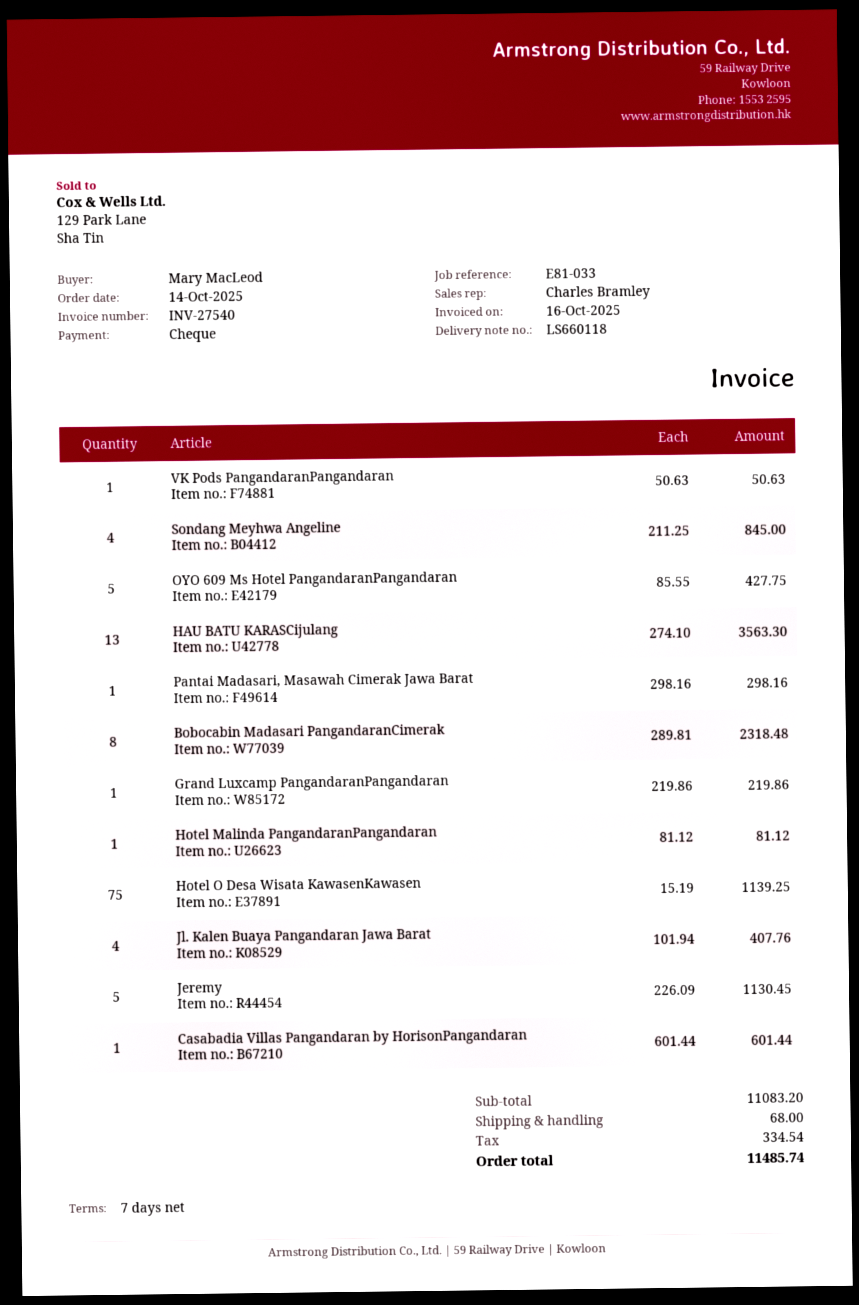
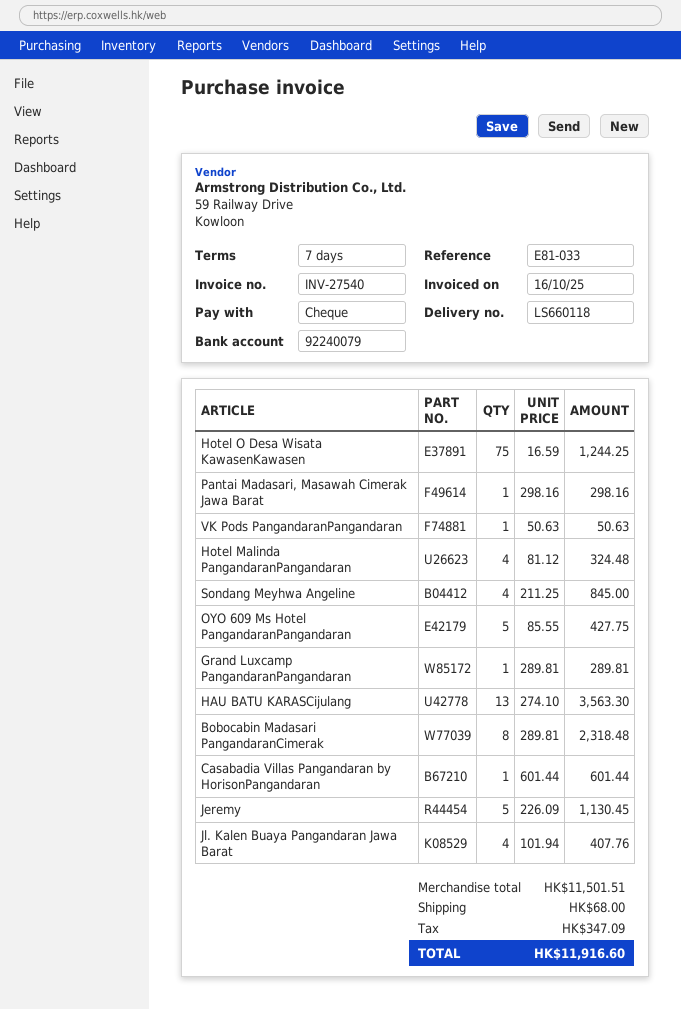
Grand Luxcamp PangandaranPangandaran: 1 x 219.86 = 219.86 -> 1 x 289.81 = 289.81
Hotel Malinda PangandaranPangandaran: 1 x 81.12 = 81.12 -> 4 x 81.12 = 324.48
Hotel O Desa Wisata KawasenKawasen: 75 x 15.19 = 1139.25 -> 75 x 16.59 = 1244.25
subtotal: 11083.20 -> 11501.51
tax: 334.54 -> 347.09
total: 11485.74 -> 11916.60

